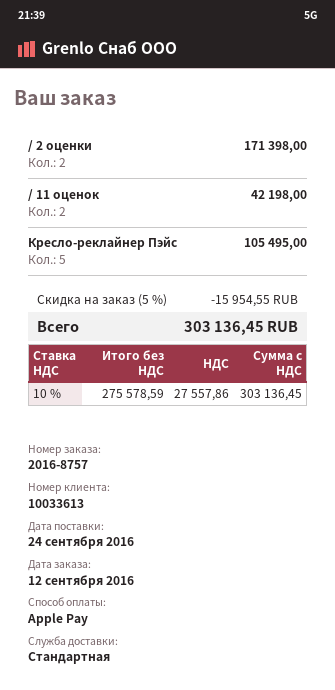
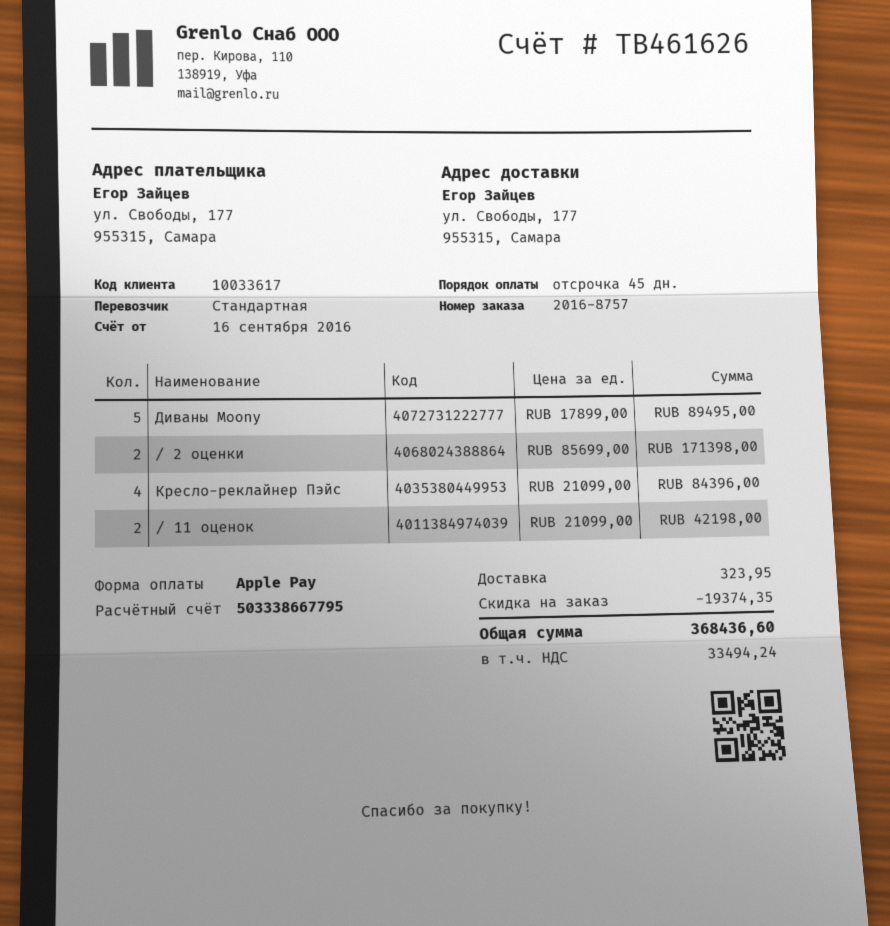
customer number: 10033613 -> 10033617
Кресло-реклайнер Пэйс: 5 for 105495.00 -> 4 for 84396.00
Диваны Moony: none -> 5 for 89495.00
discount: 15954.55 -> 19374.35
shipping: none -> 323.95
tax: 27557.86 -> 33494.24
total: 303136.45 -> 368436.60

